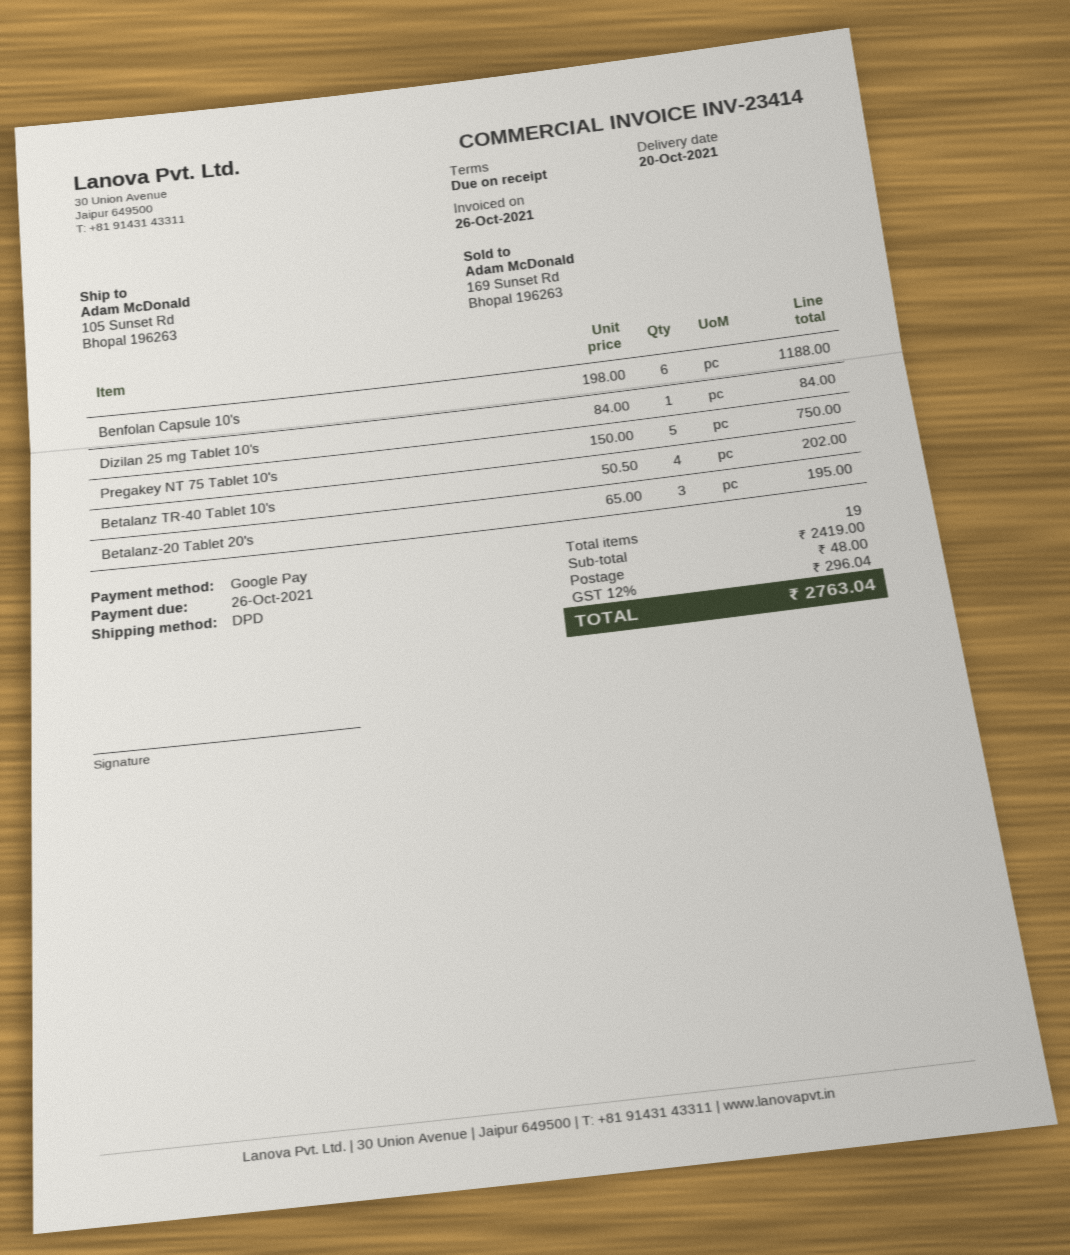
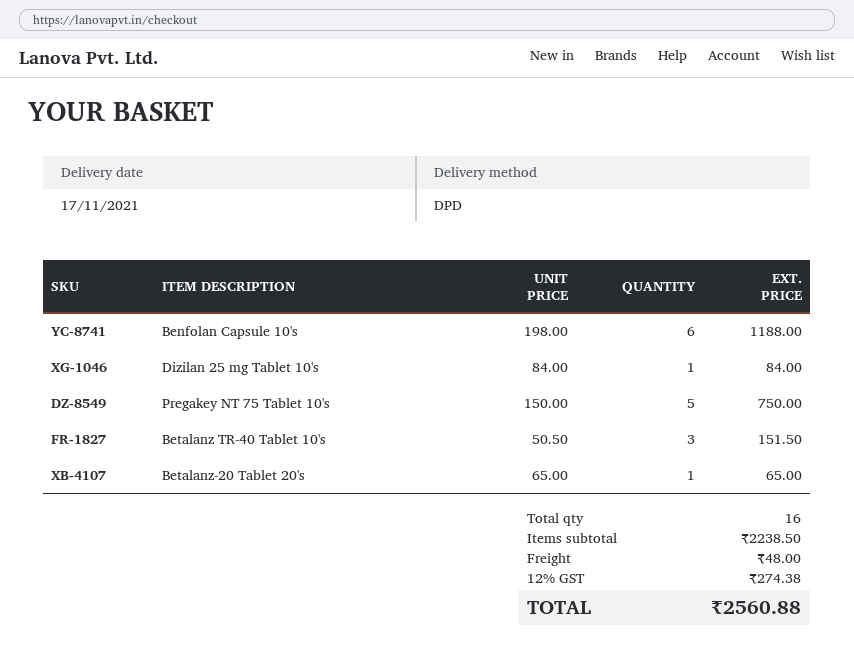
delivery date: 2021-10-20 -> 2021-11-17
Betalanz TR-40 Tablet 10's: 4 x 50.50 = 202.00 -> 3 x 50.50 = 151.50
Betalanz-20 Tablet 20's: 3 x 65.00 = 195.00 -> 1 x 65.00 = 65.00
total quantity: 19 -> 16
subtotal: 2419.00 -> 2238.50
tax: 12% = 296.04 -> 12% = 274.38
total: 2763.04 -> 2560.88

